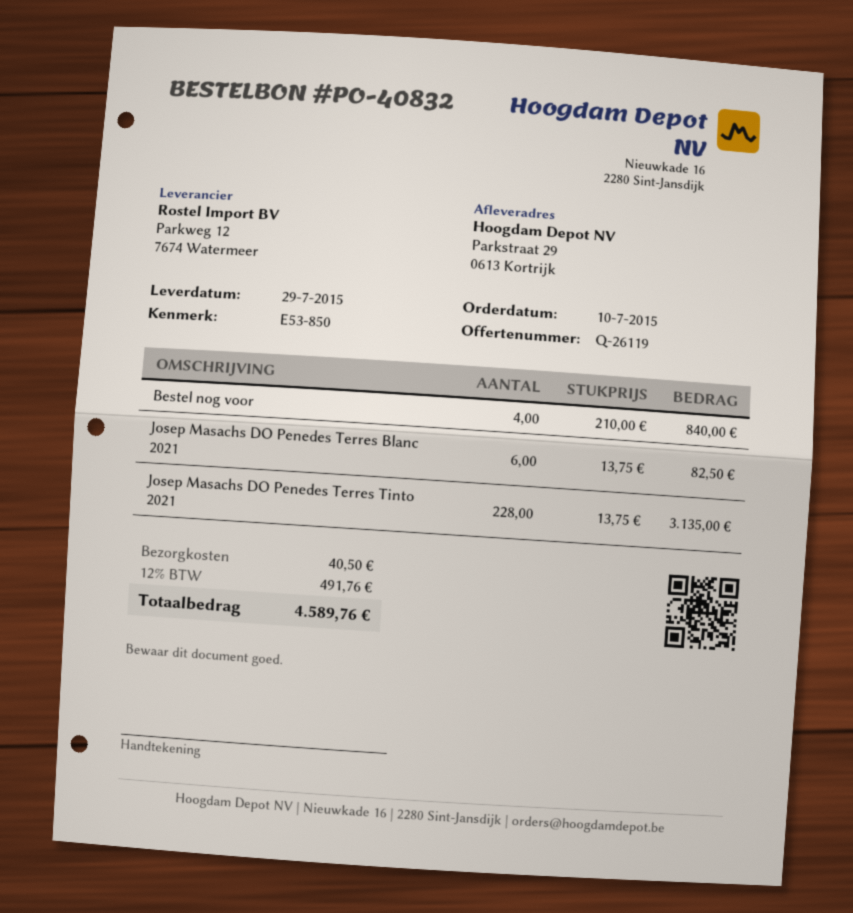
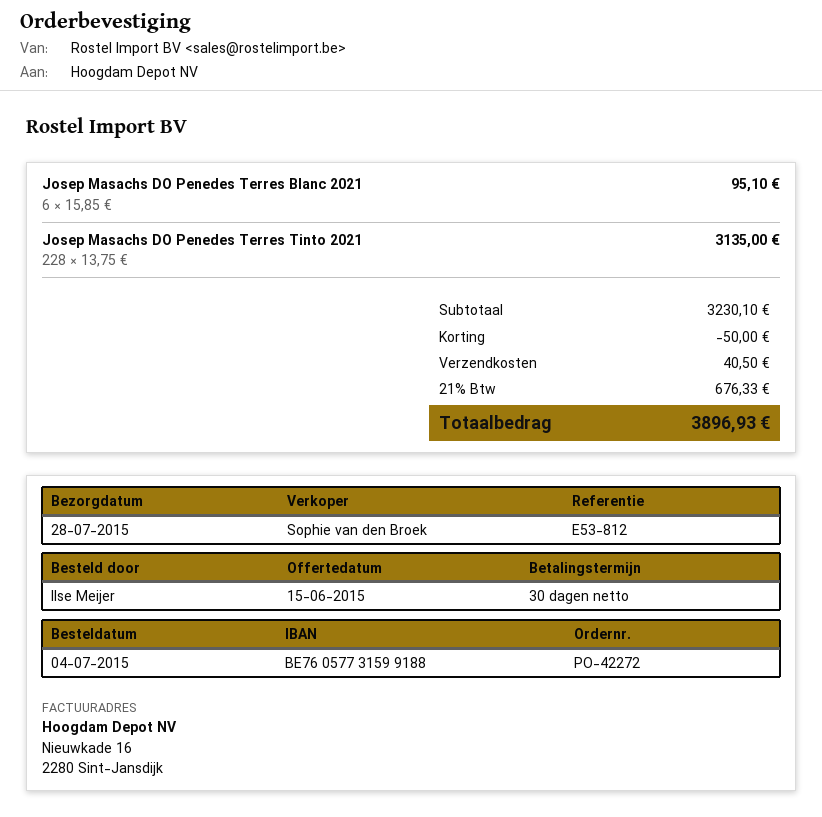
order number: PO-40832 -> PO-42272
order date: 2015-07-10 -> 2015-07-04
delivery date: 2015-07-29 -> 2015-07-28
reference: E53-850 -> E53-812
Bestel nog voor: 4 x 210.00 = 840.00 -> none
Josep Masachs DO Penedes Terres Blanc 2021: 6 x 13.75 = 82.50 -> 6 x 15.85 = 95.10
discount: none -> 50.00
tax: 12% = 491.76 -> 21% = 676.33
total: 4589.76 -> 3896.93

